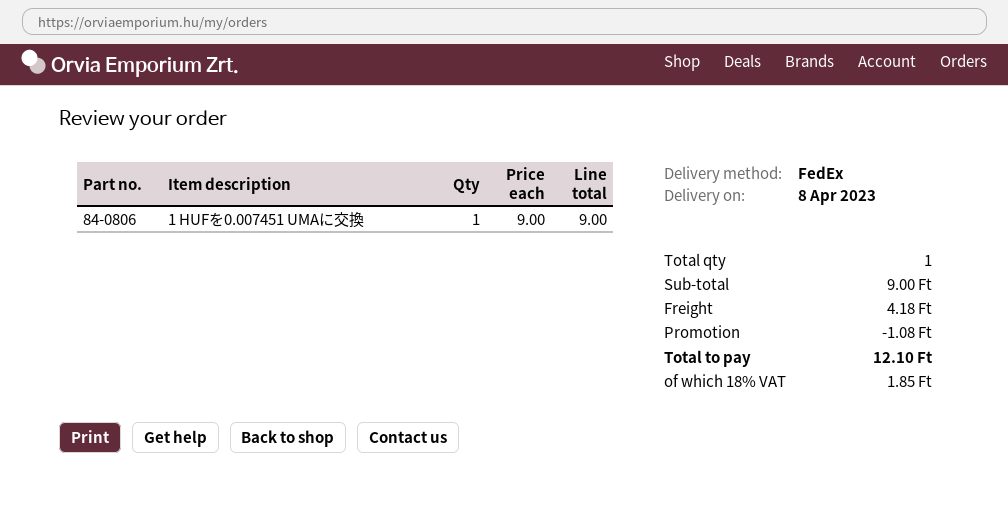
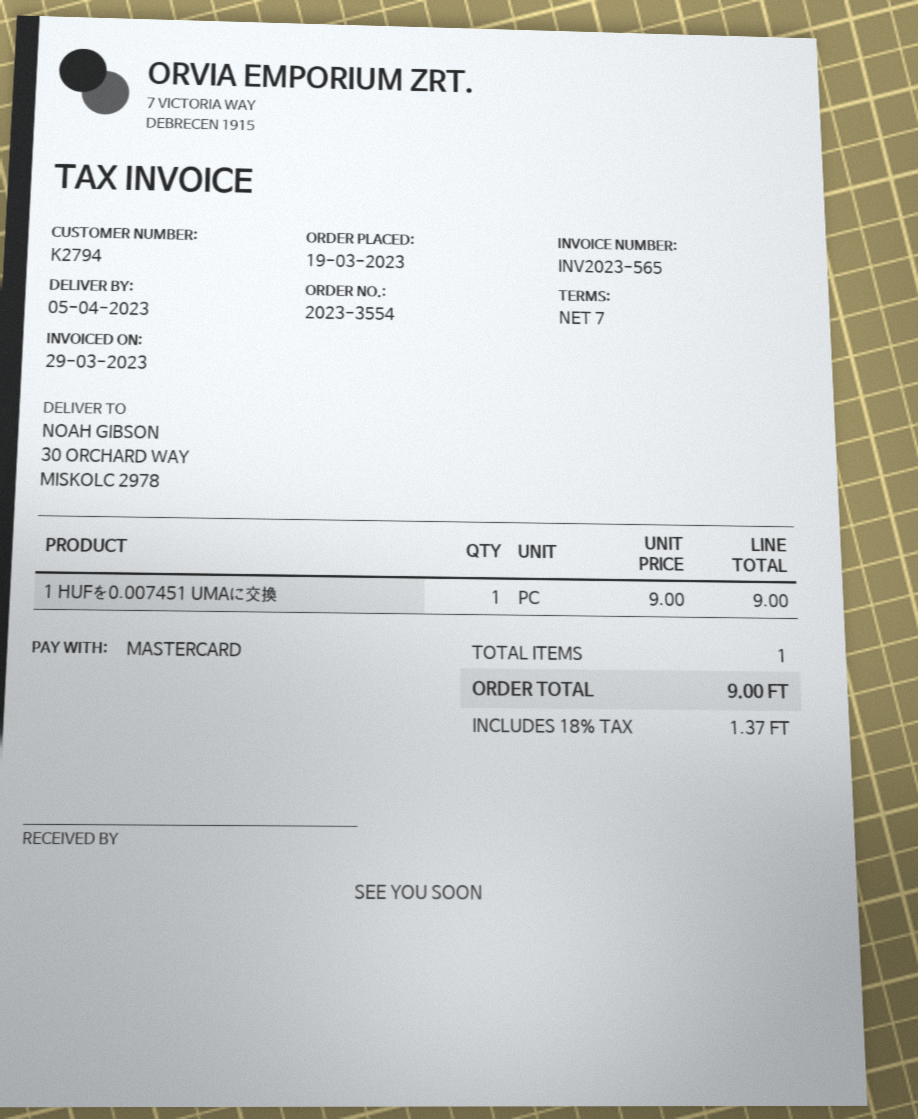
delivery date: 2023-04-08 -> 2023-04-05
discount: 1.08 -> none
shipping: 4.18 -> none
tax: 18% = 1.85 -> 18% = 1.37
total: 12.10 -> 9.00

